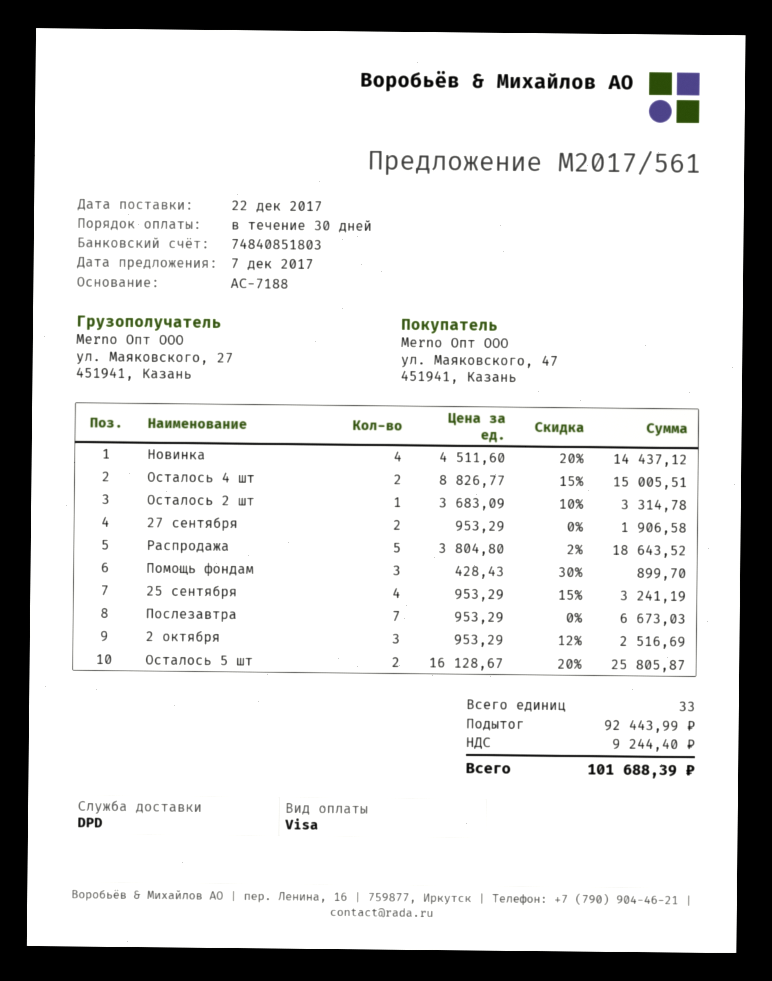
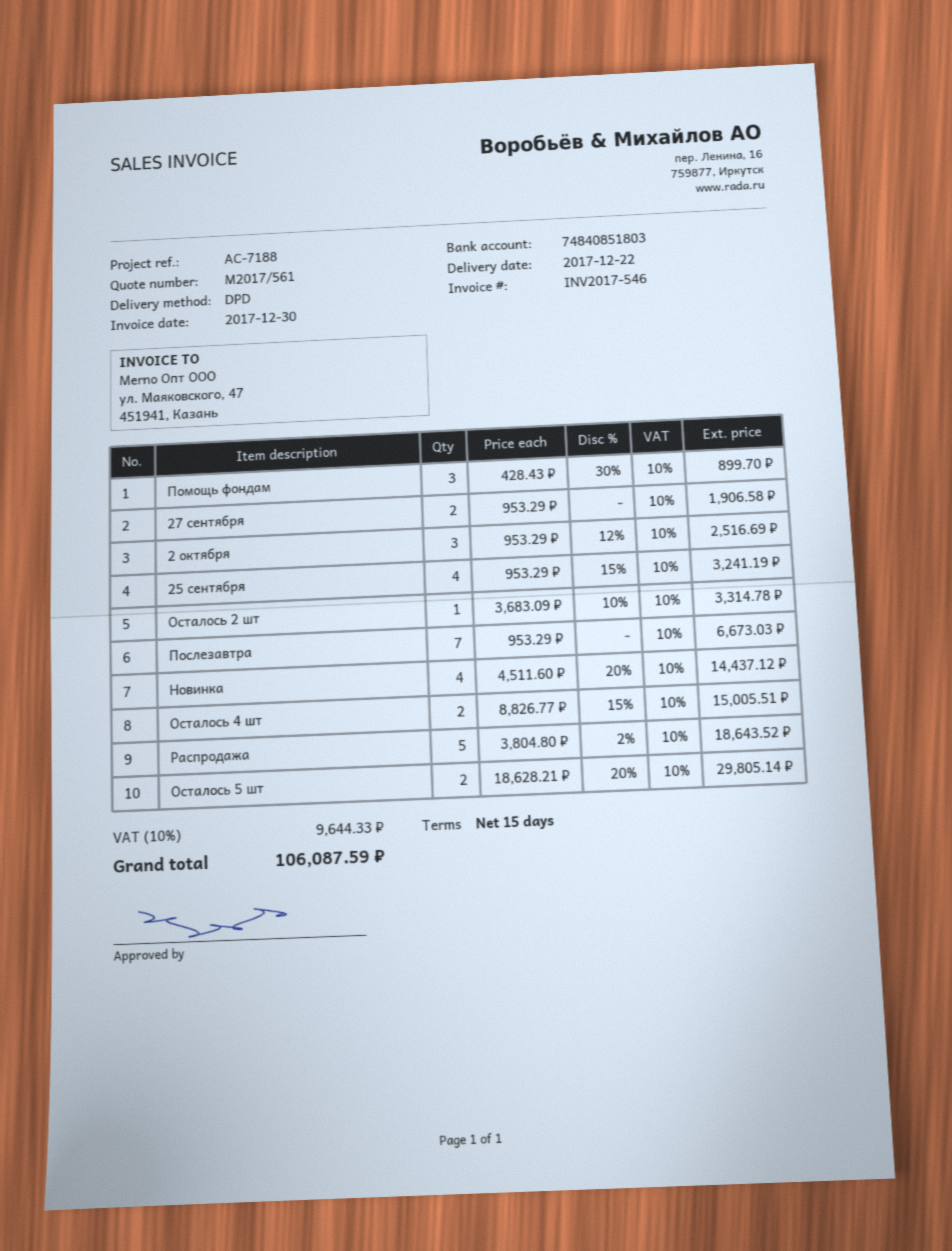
payment terms: 30 days -> 15 days
Осталось 5 шт: 2 x 16128.67 - 20% = 25805.87 -> 2 x 18628.21 - 20% = 29805.14
tax: 9244.40 -> 9644.33
total: 101688.39 -> 106087.59

